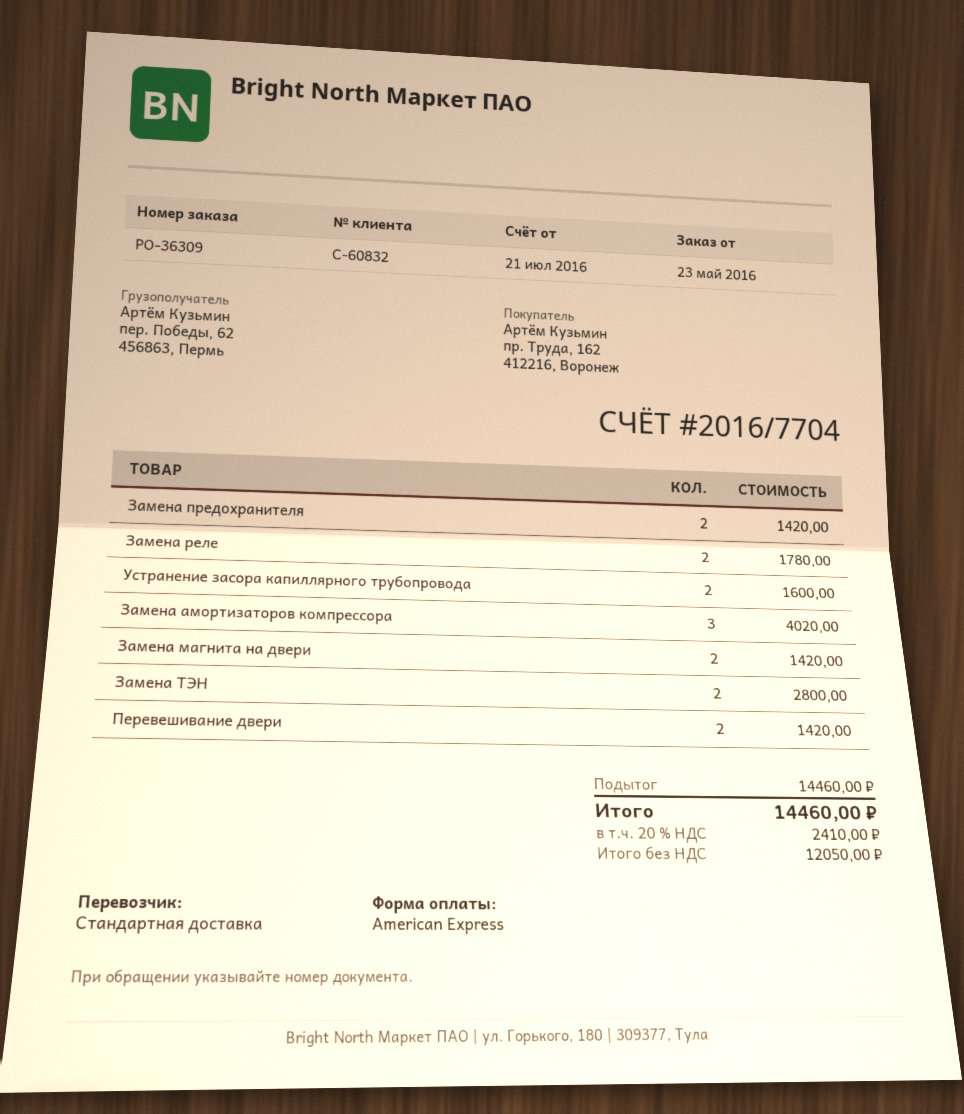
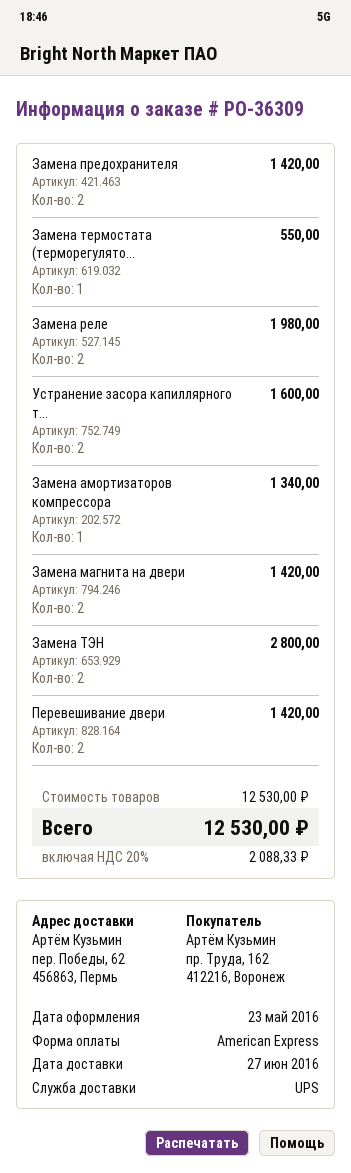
shipping method: standard -> UPS
Замена реле: 2 for 1780.00 -> 2 for 1980.00
Замена амортизаторов компрессора: 3 for 4020.00 -> 1 for 1340.00
Замена термостата (терморегулято...: none -> 1 for 550.00
subtotal: 14460.00 -> 12530.00
tax: 20% = 2410.00 -> 20% = 2088.33
total: 14460.00 -> 12530.00

